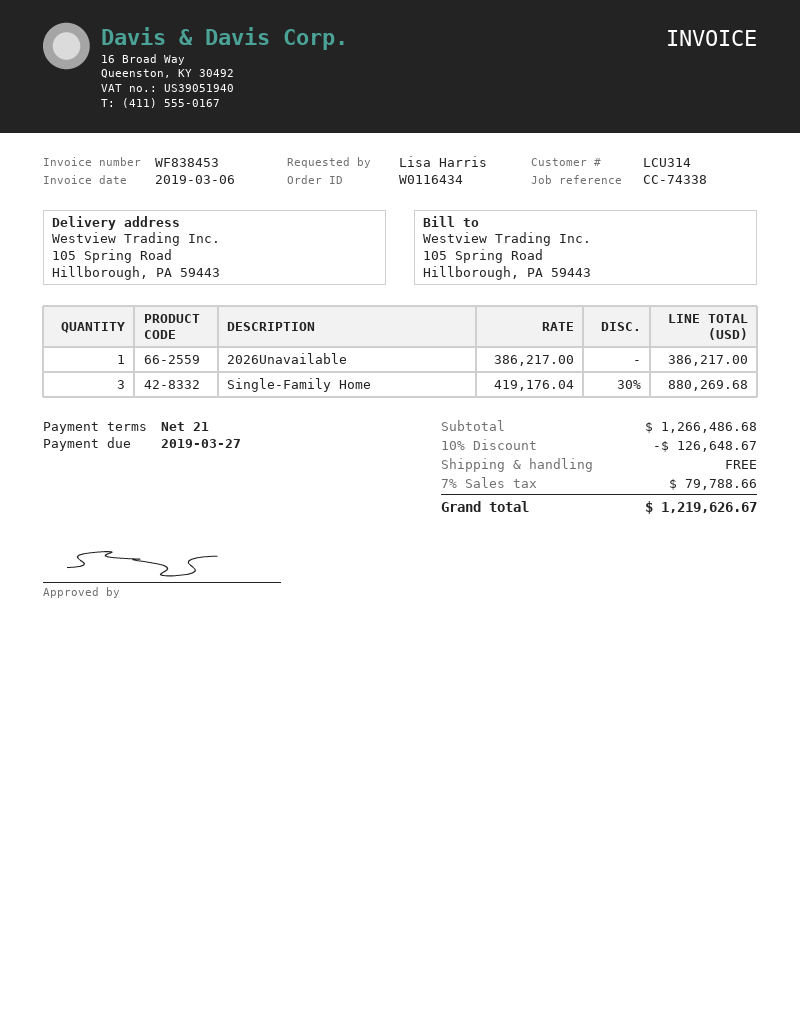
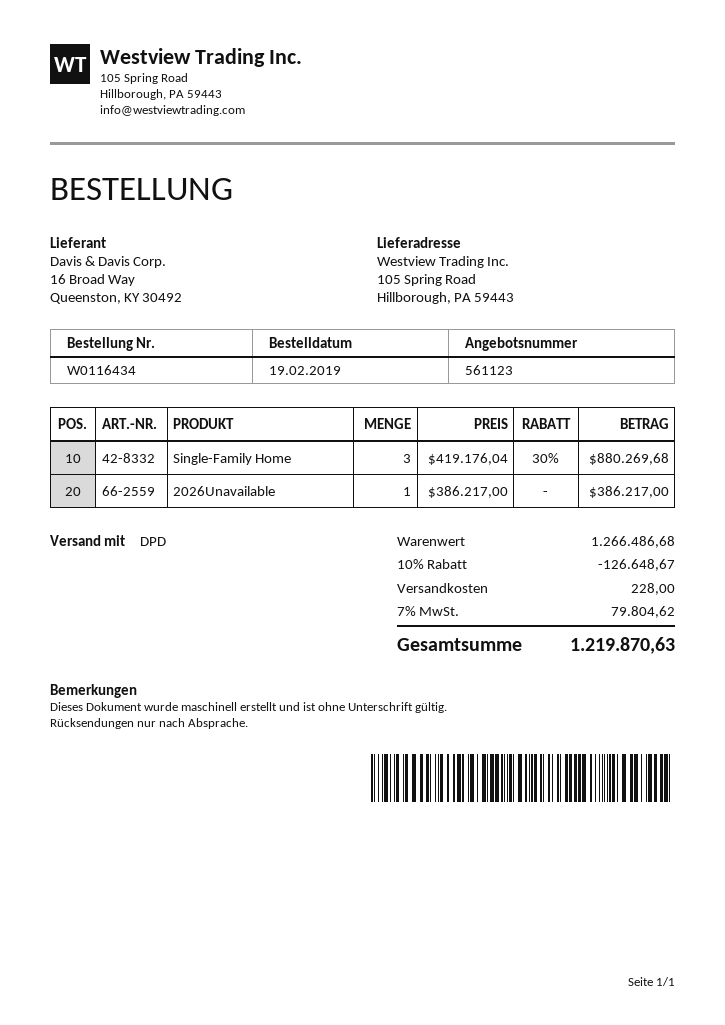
shipping: 0.00 -> 228.00
tax: 7% = 79788.66 -> 7% = 79804.62
total: 1219626.67 -> 1219870.63

